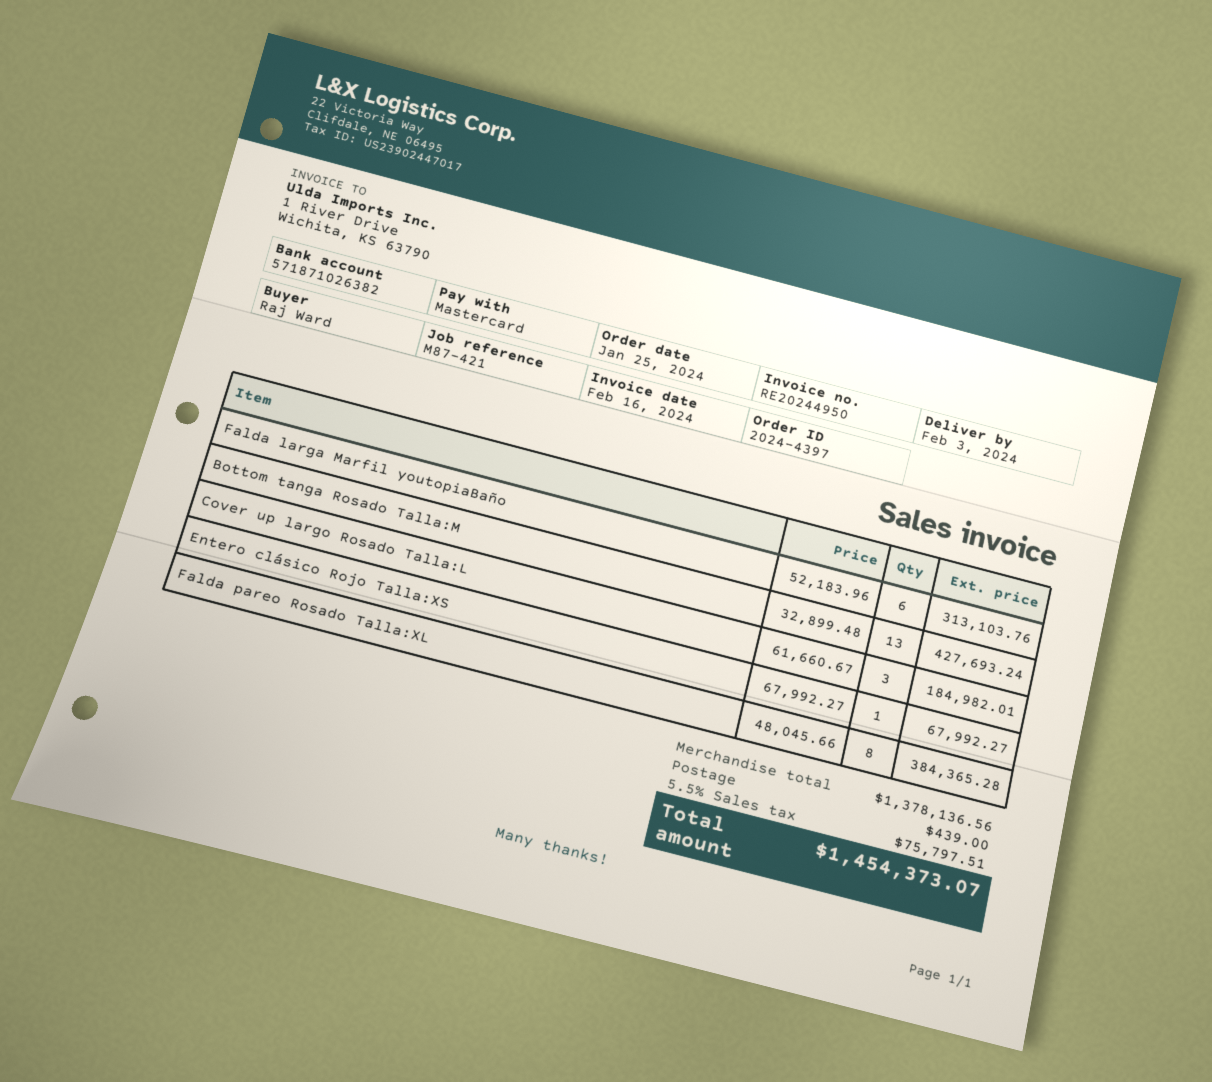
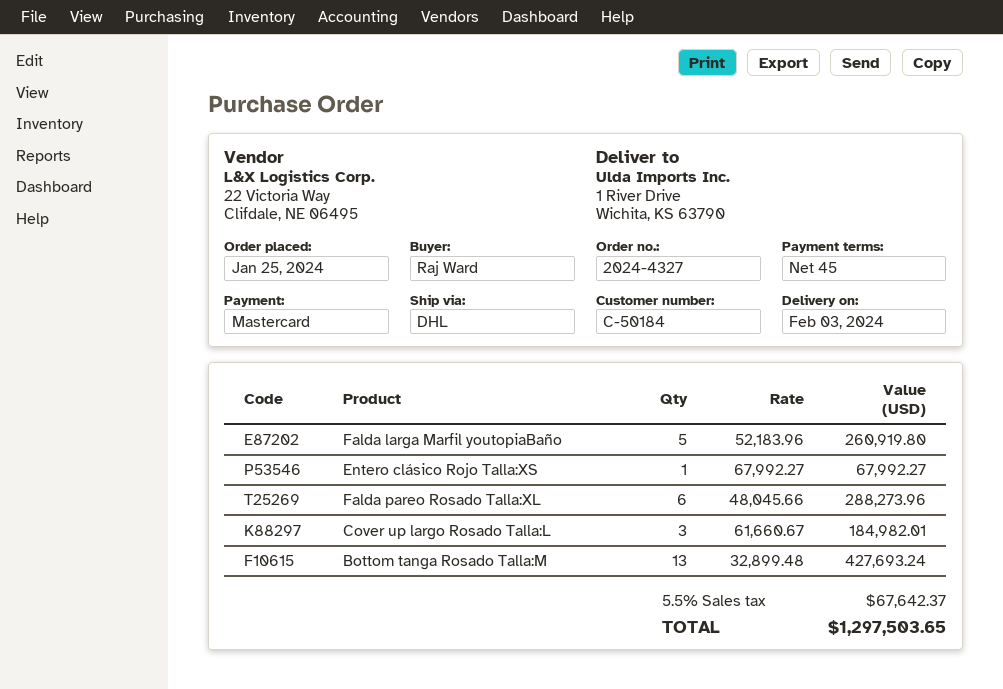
order number: 2024-4397 -> 2024-4327
Falda larga Marfil youtopiaBaño: 6 x 52183.96 = 313103.76 -> 5 x 52183.96 = 260919.80
Falda pareo Rosado Talla:XL: 8 x 48045.66 = 384365.28 -> 6 x 48045.66 = 288273.96
shipping: 439.00 -> none
tax: 5.5% = 75797.51 -> 5.5% = 67642.37
total: 1454373.07 -> 1297503.65

